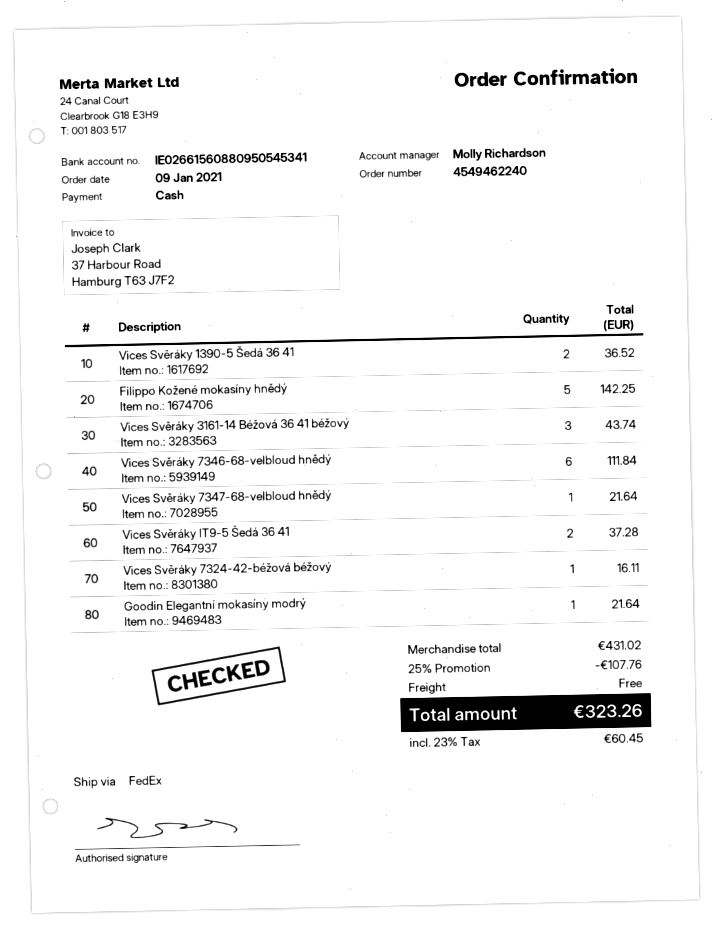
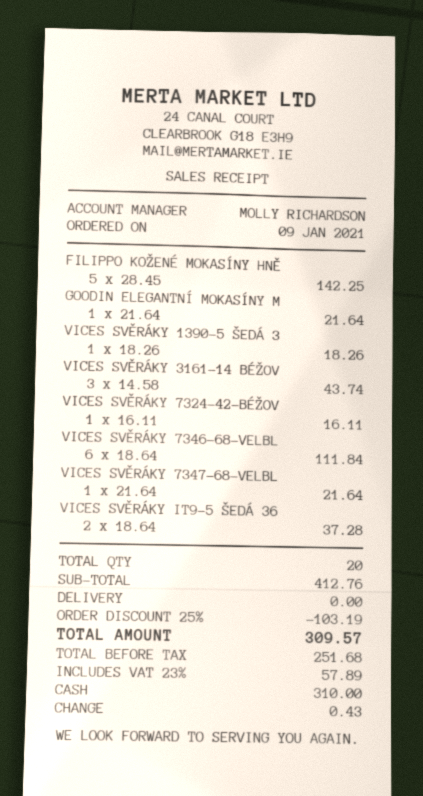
Vices Svěráky 1390-5 Šedá 36 41: 2 for 36.52 -> 1 for 18.26
subtotal: 431.02 -> 412.76
discount: 25% = 107.76 -> 25% = 103.19
tax: 23% = 60.45 -> 23% = 57.89
total: 323.26 -> 309.57

